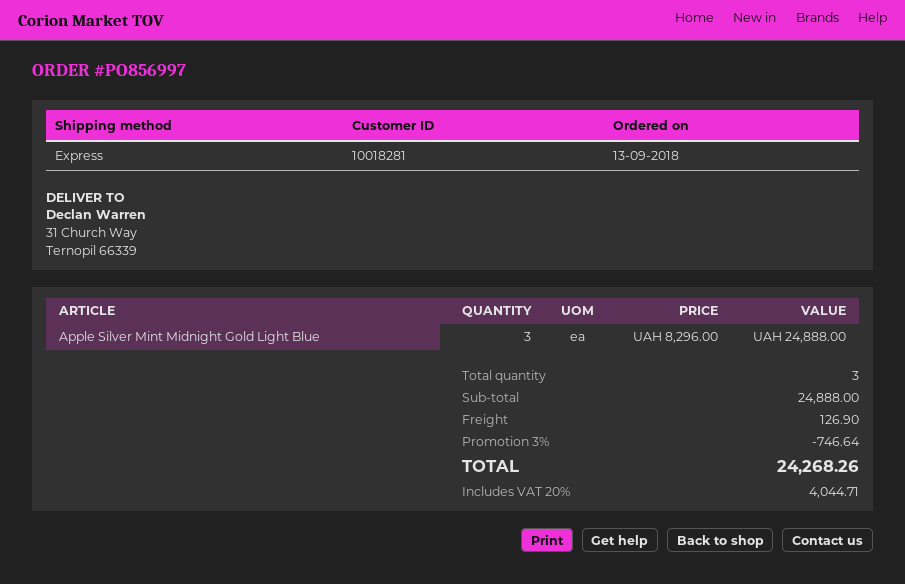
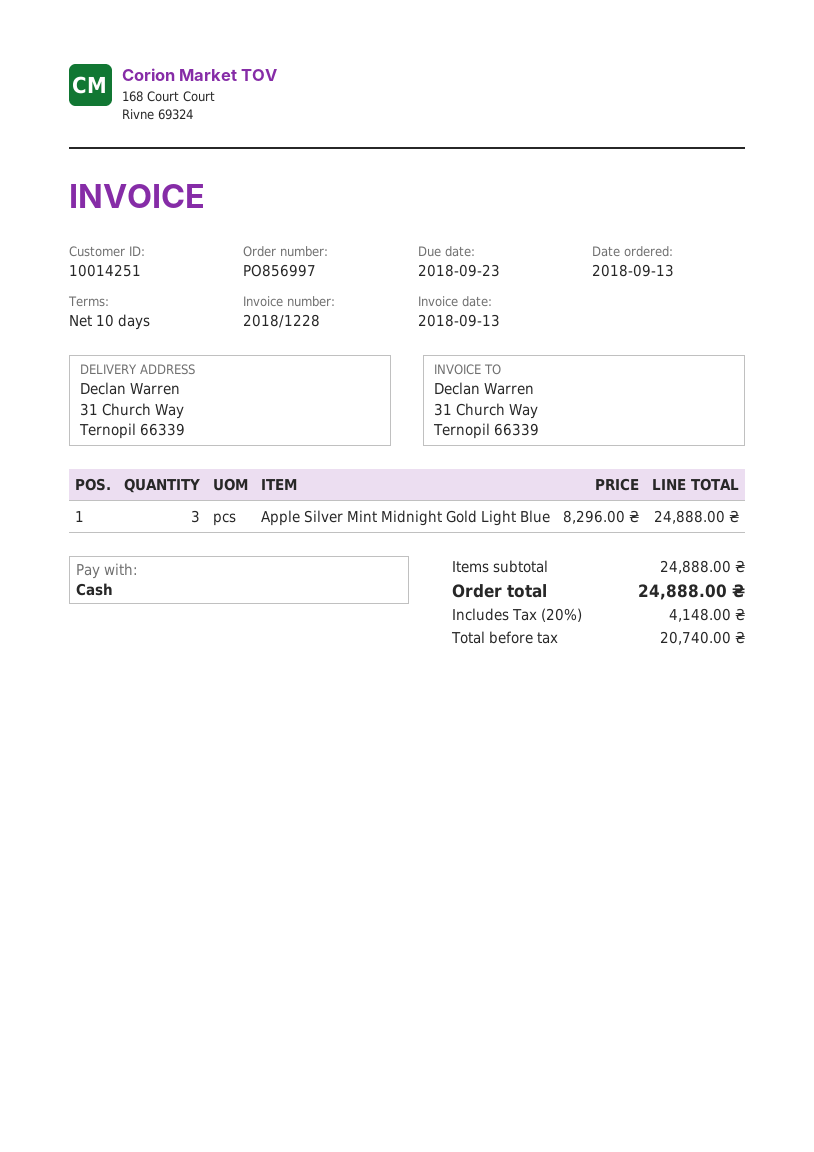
customer number: 10018281 -> 10014251
discount: 3% = 746.64 -> none
shipping: 126.90 -> none
tax: 20% = 4044.71 -> 20% = 4148.00
total: 24268.26 -> 24888.00

